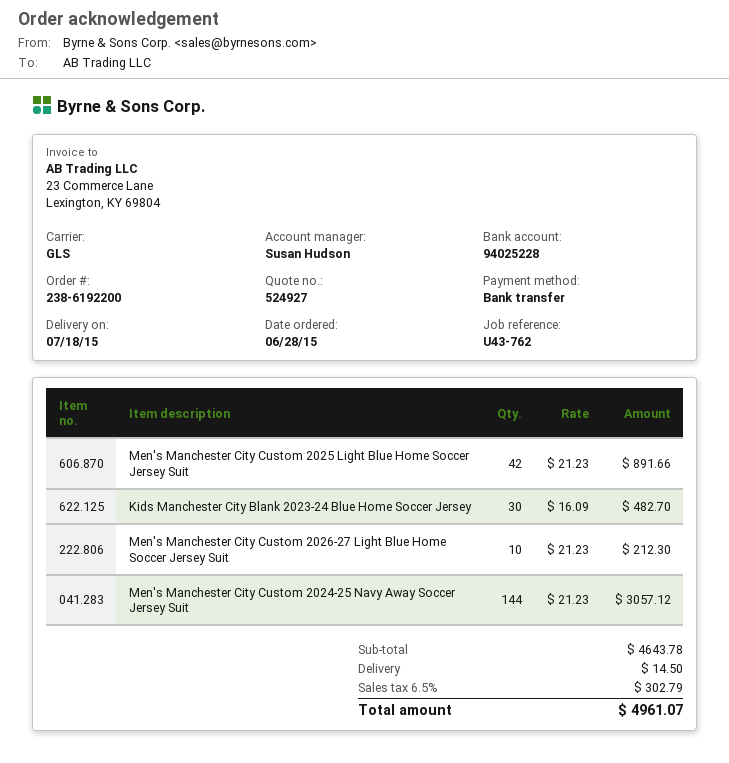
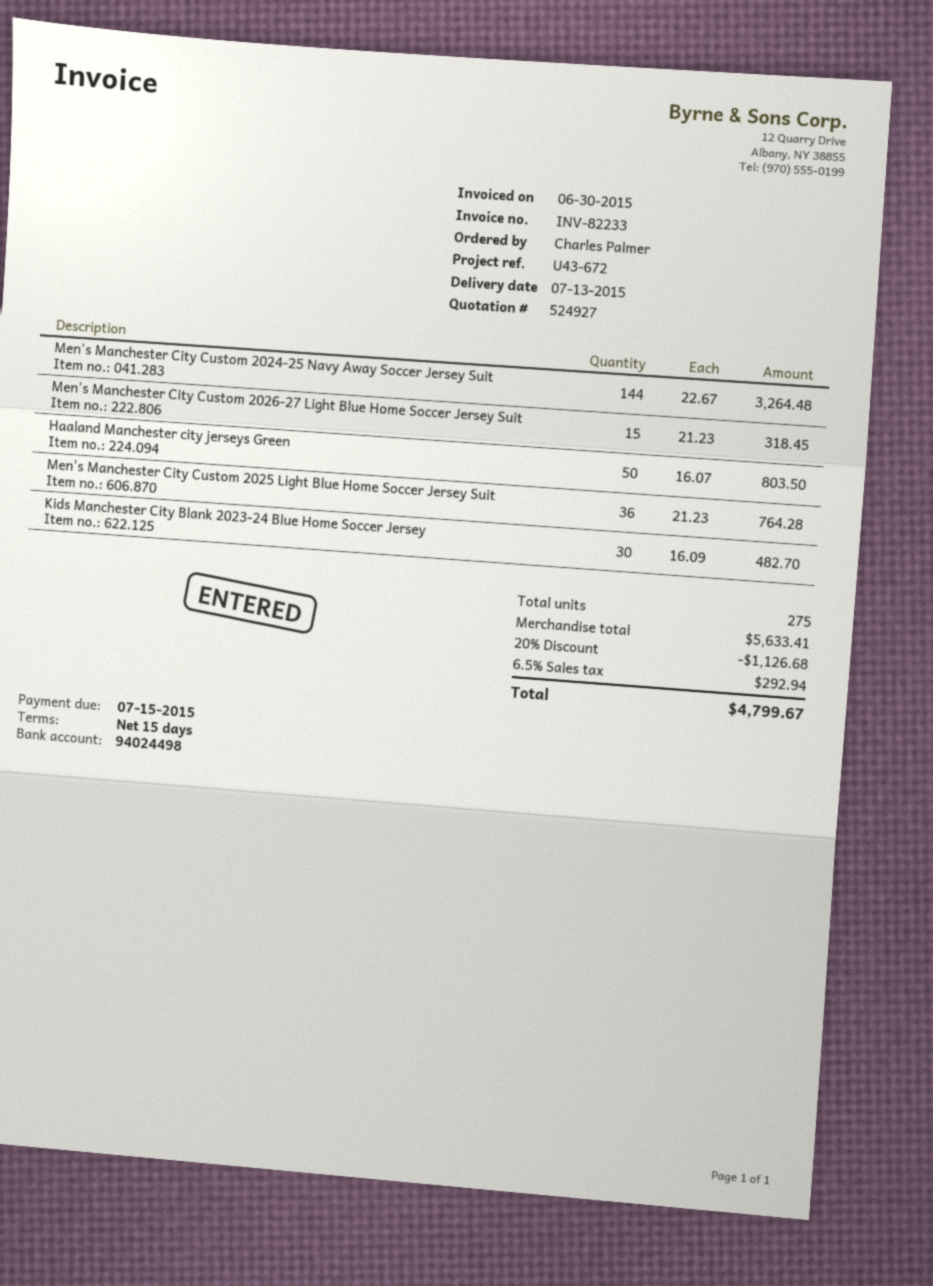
delivery date: 2015-07-18 -> 2015-07-13
reference: U43-762 -> U43-672
bank account: 94025228 -> 94024498
Men's Manchester City Custom 2025 Light Blue Home Soccer Jersey Suit: 42 x 21.23 = 891.66 -> 36 x 21.23 = 764.28
Men's Manchester City Custom 2026-27 Light Blue Home Soccer Jersey Suit: 10 x 21.23 = 212.30 -> 15 x 21.23 = 318.45
Men's Manchester City Custom 2024-25 Navy Away Soccer Jersey Suit: 144 x 21.23 = 3057.12 -> 144 x 22.67 = 3264.48
Haaland Manchester city jerseys Green: none -> 50 x 16.07 = 803.50
subtotal: 4643.78 -> 5633.41
discount: none -> 20% = 1126.68
shipping: 14.50 -> none
tax: 6.5% = 302.79 -> 6.5% = 292.94
total: 4961.07 -> 4799.67

